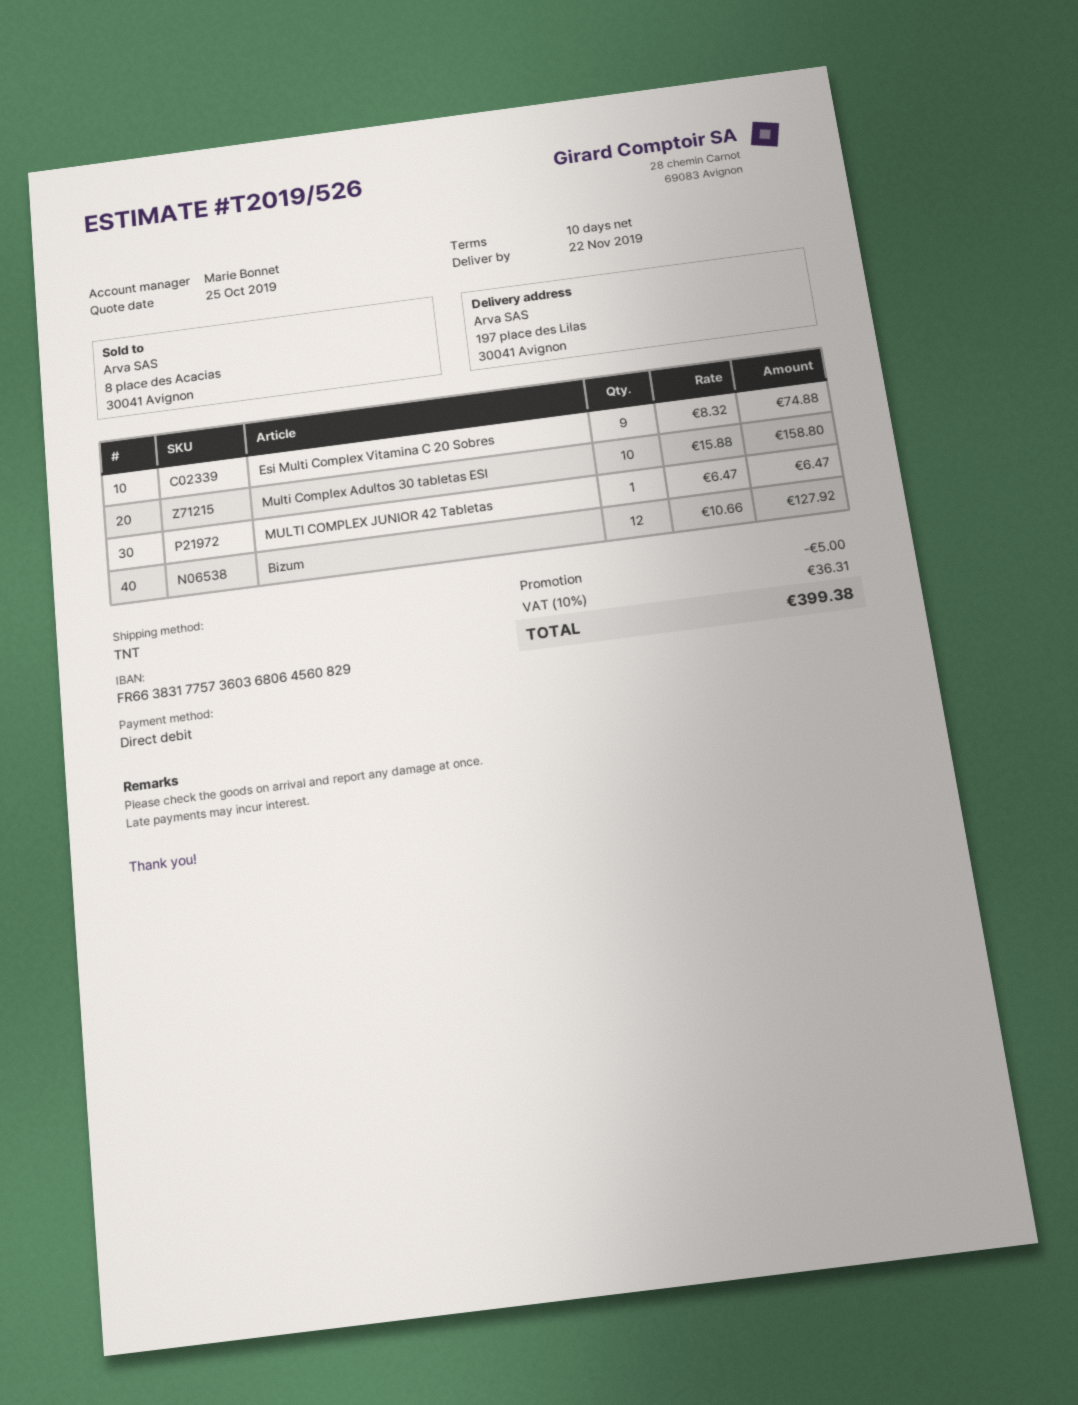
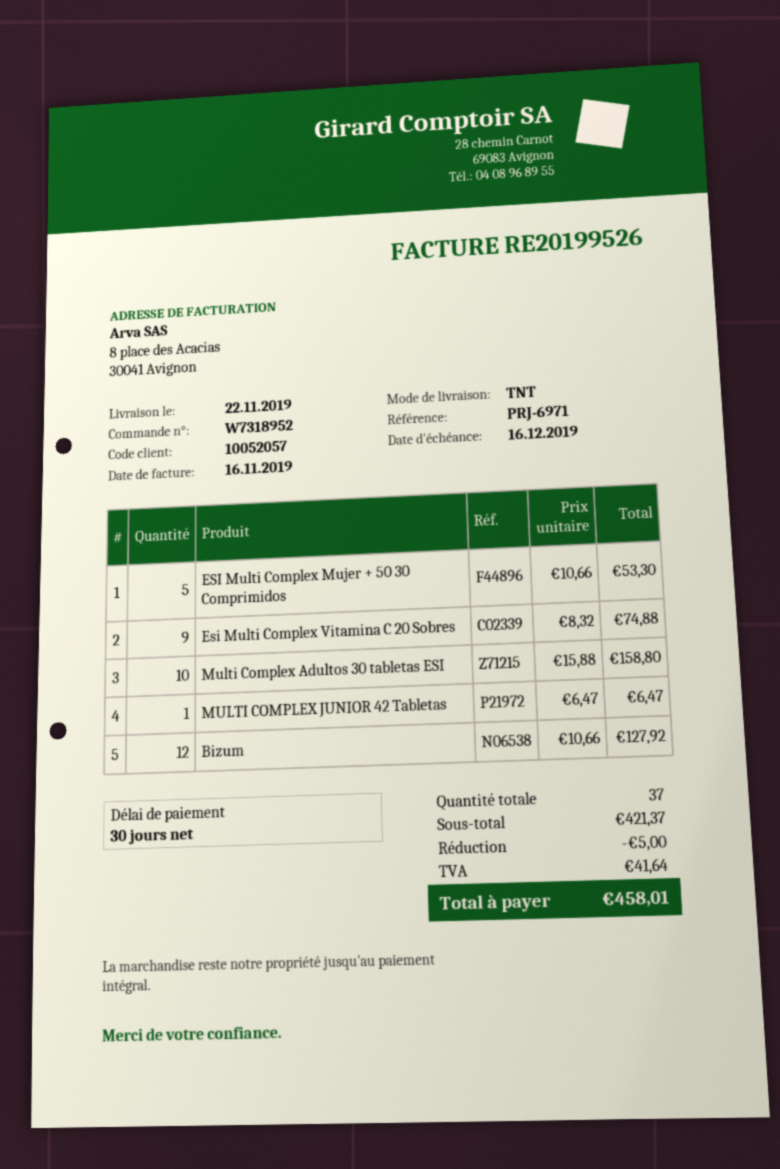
payment terms: 10 days -> 30 days
ESI Multi Complex Mujer + 50 30 Comprimidos: none -> 5 x 10.66 = 53.30
tax: 36.31 -> 41.64
total: 399.38 -> 458.01

